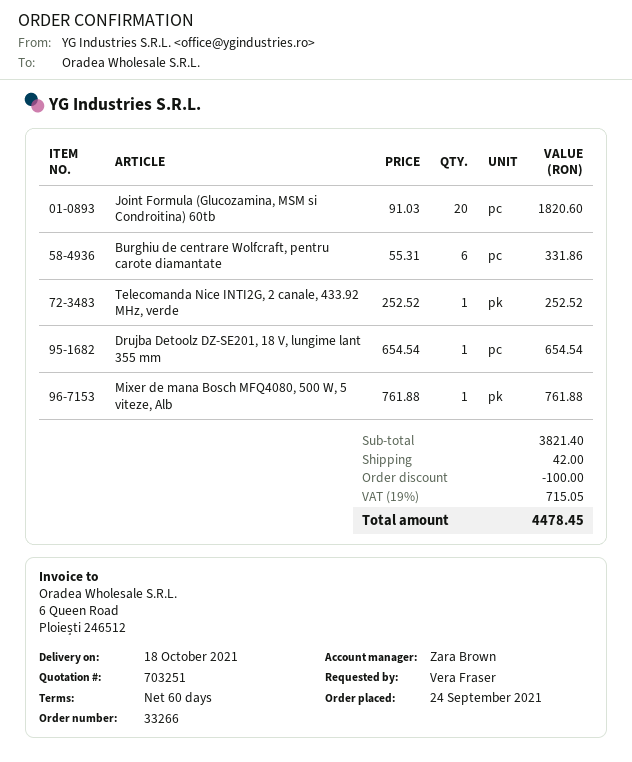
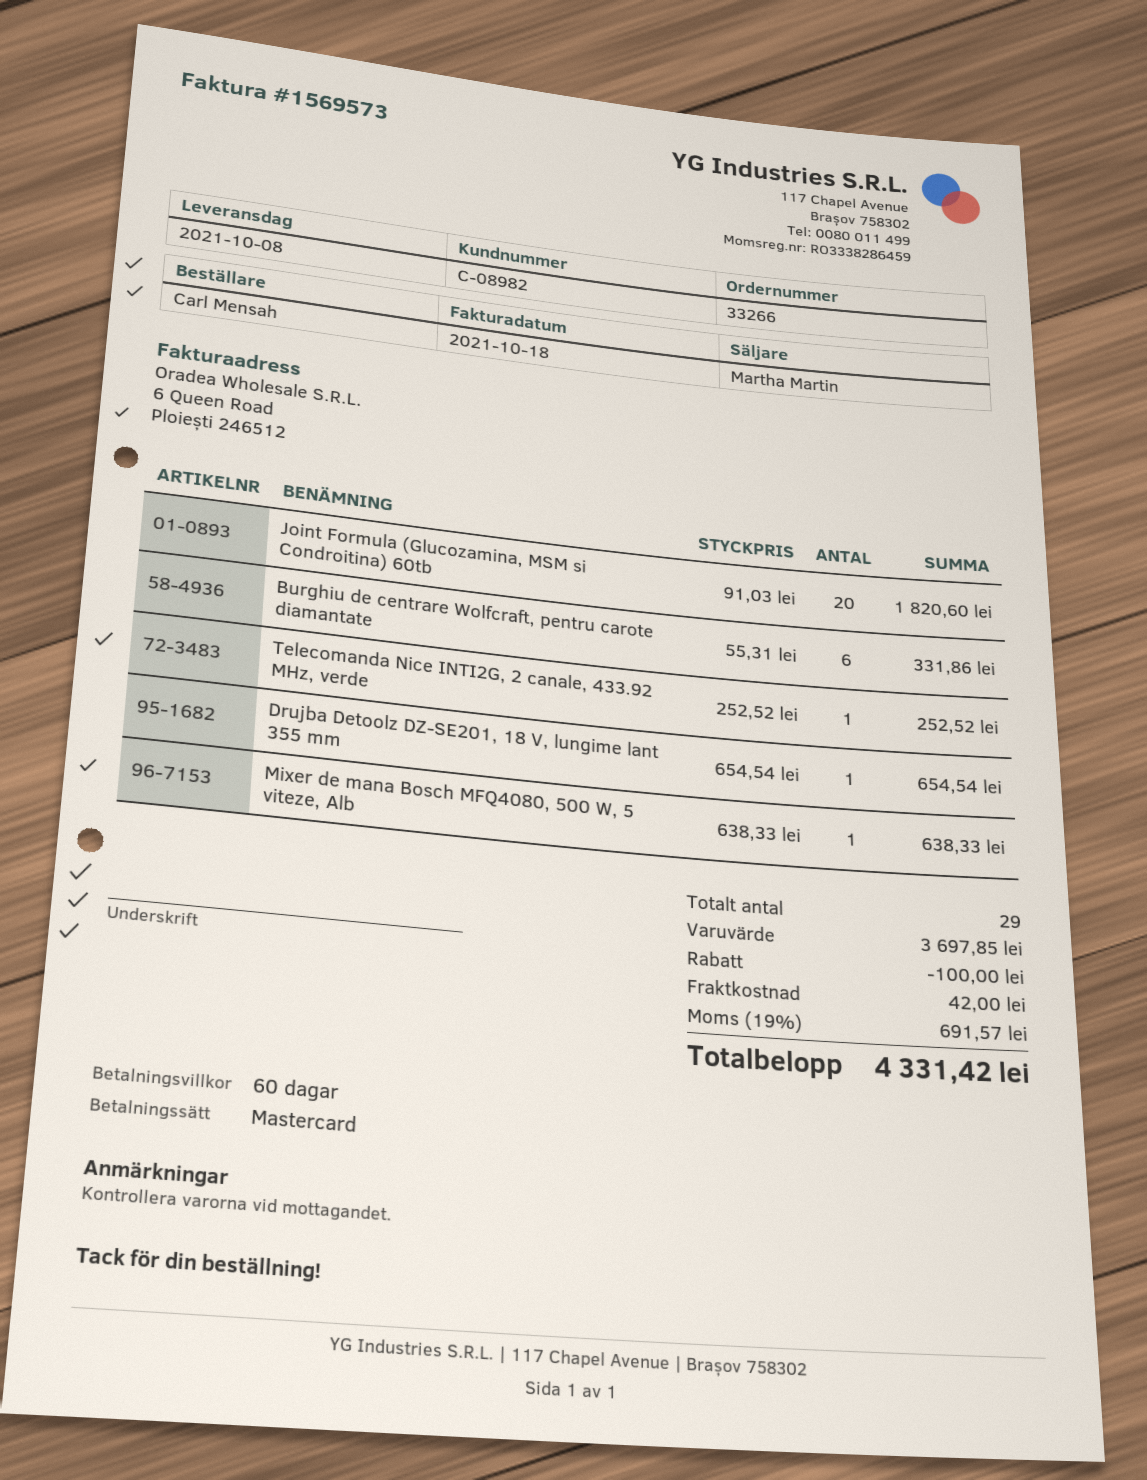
delivery date: 2021-10-18 -> 2021-10-08
ordered by: Vera Fraser -> Carl Mensah
sales rep: Zara Brown -> Martha Martin
Mixer de mana Bosch MFQ4080, 500 W, 5 viteze, Alb: 1 x 761.88 = 761.88 -> 1 x 638.33 = 638.33
subtotal: 3821.40 -> 3697.85
tax: 19% = 715.05 -> 19% = 691.57
total: 4478.45 -> 4331.42

